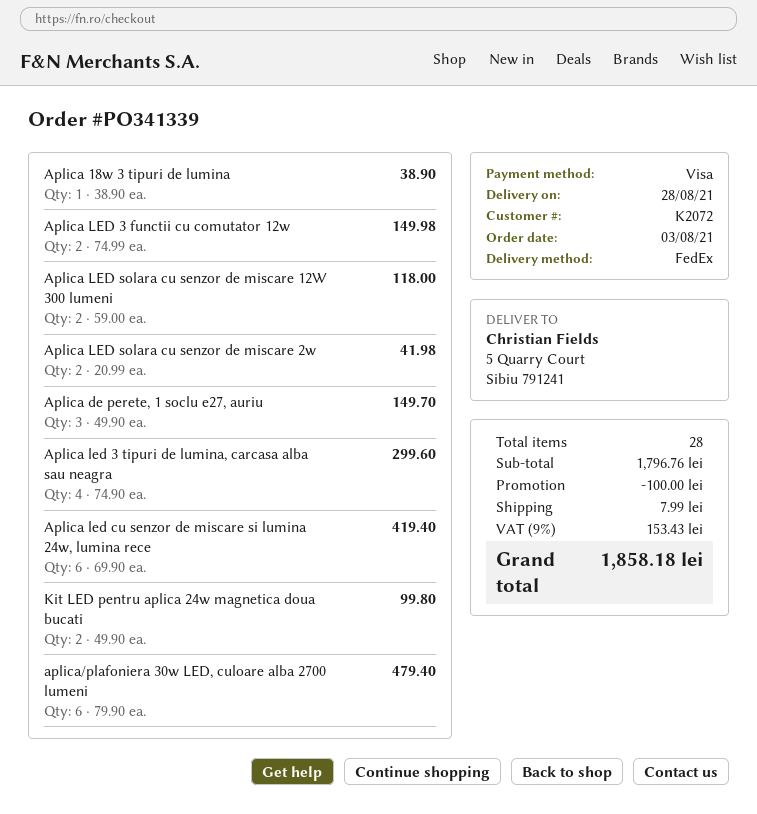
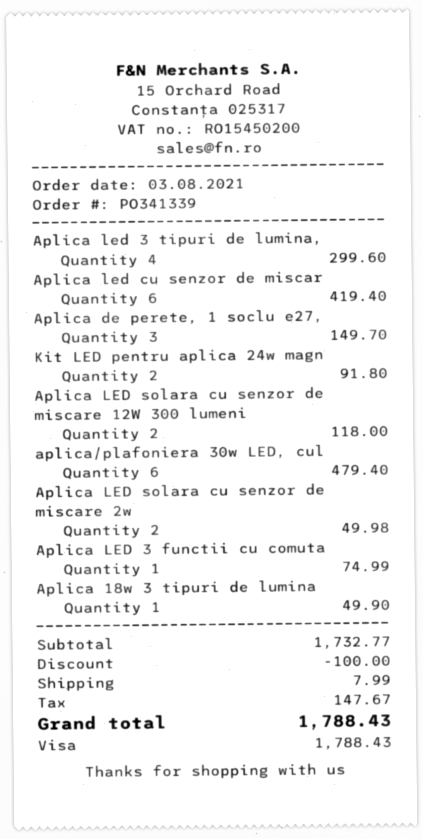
Aplica 18w 3 tipuri de lumina: 1 for 38.90 -> 1 for 49.90
Aplica LED 3 functii cu comutator 12w: 2 for 149.98 -> 1 for 74.99
Aplica LED solara cu senzor de miscare 2w: 2 for 41.98 -> 2 for 49.98
Kit LED pentru aplica 24w magnetica doua bucati: 2 for 99.80 -> 2 for 91.80
subtotal: 1796.76 -> 1732.77
tax: 153.43 -> 147.67
total: 1858.18 -> 1788.43

